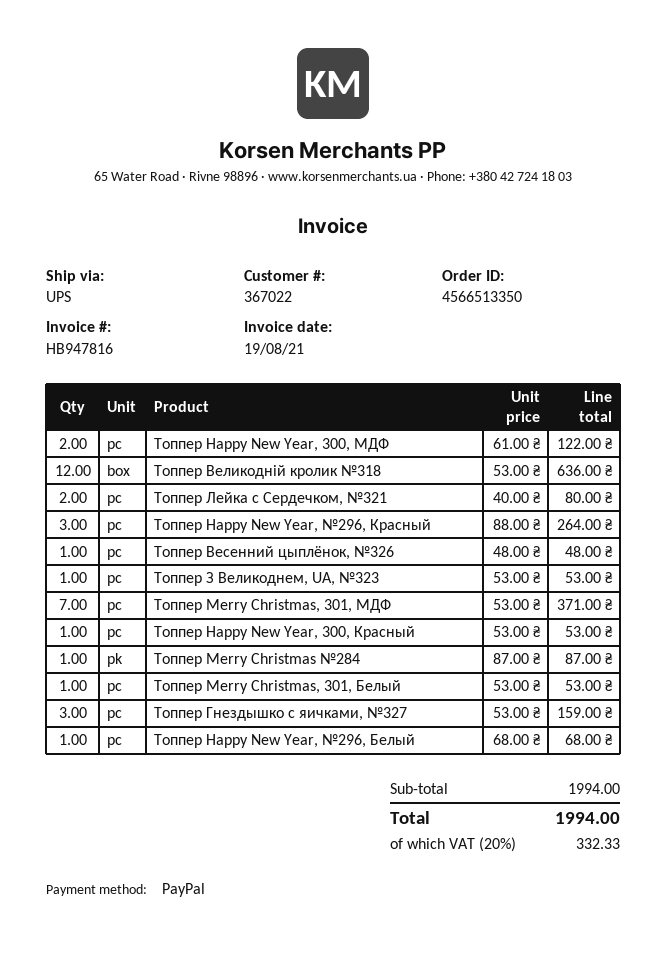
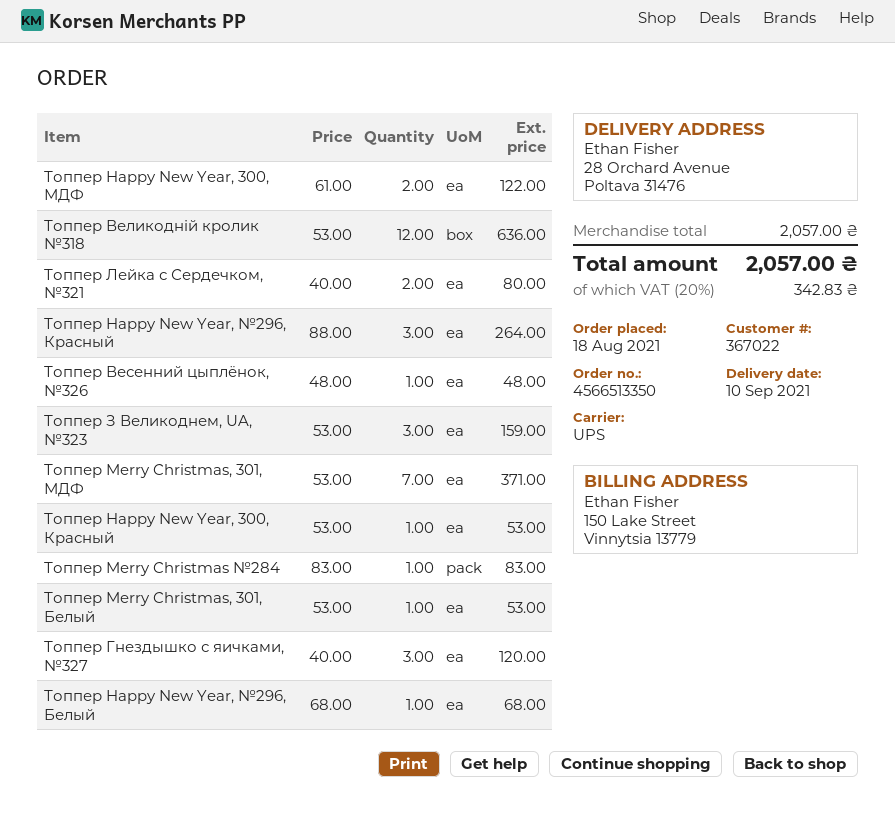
Топпер З Великоднем, UA, №323: 1 x 53.00 = 53.00 -> 3 x 53.00 = 159.00
Топпер Merry Christmas №284: 1 x 87.00 = 87.00 -> 1 x 83.00 = 83.00
Топпер Гнездышко с яичками, №327: 3 x 53.00 = 159.00 -> 3 x 40.00 = 120.00
subtotal: 1994.00 -> 2057.00
tax: 20% = 332.33 -> 20% = 342.83
total: 1994.00 -> 2057.00

